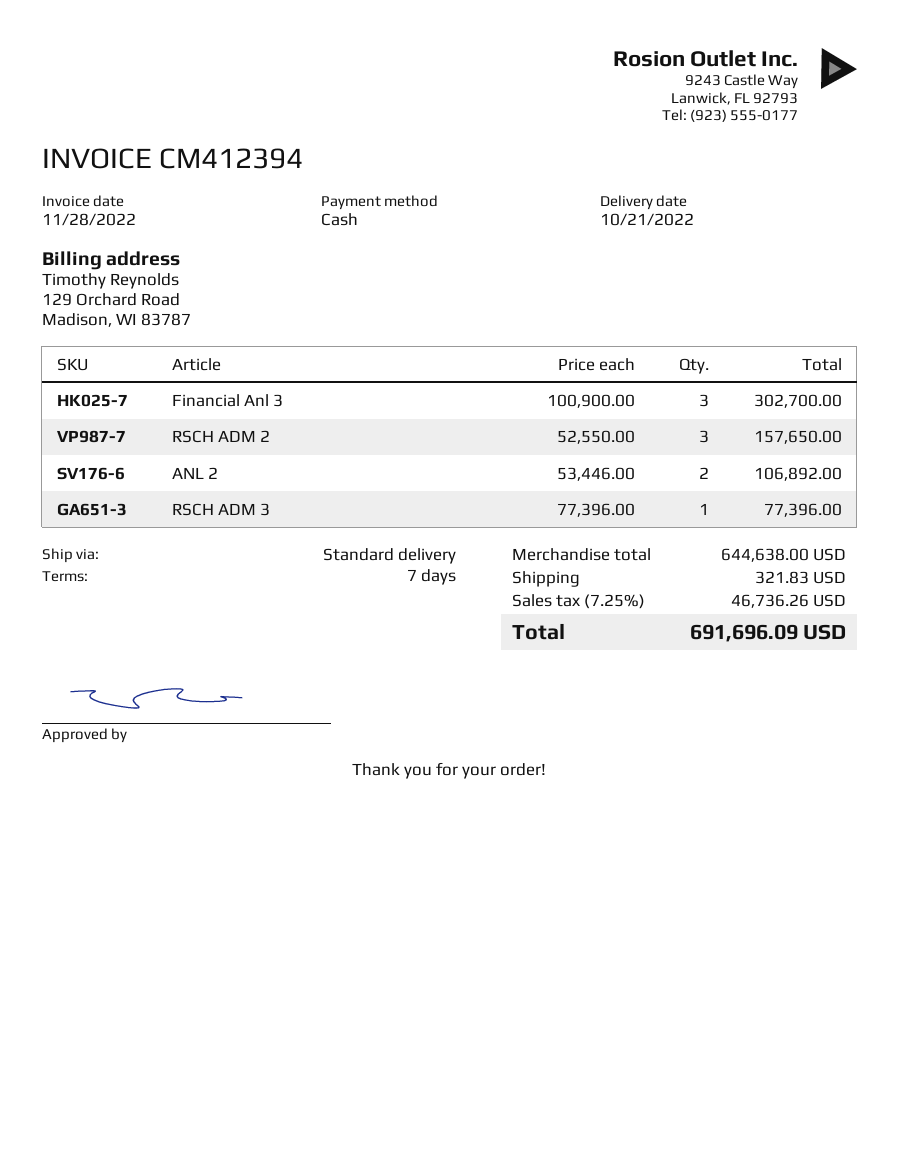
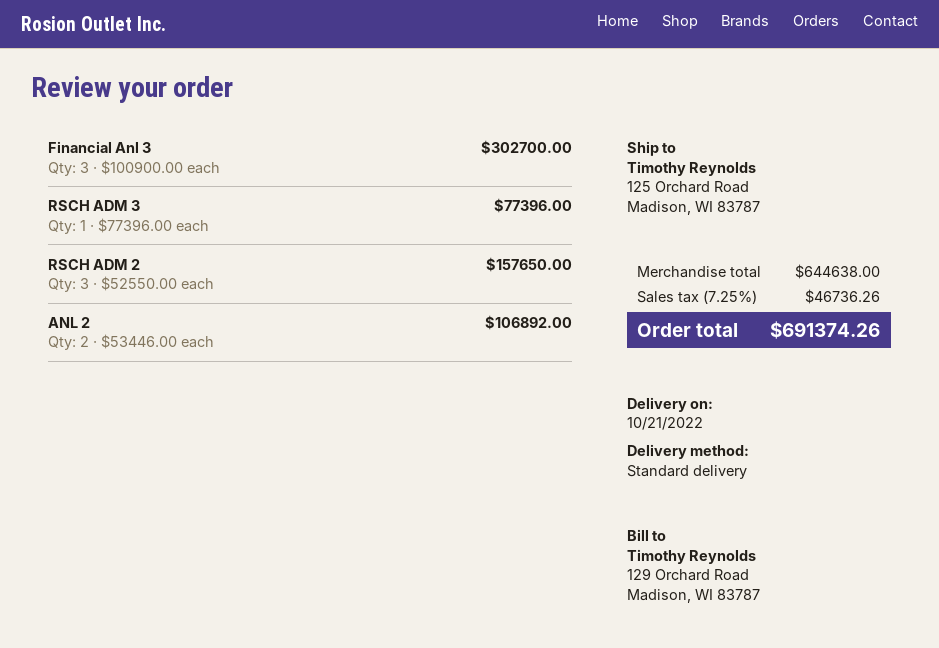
shipping: 321.83 -> none
total: 691696.09 -> 691374.26

